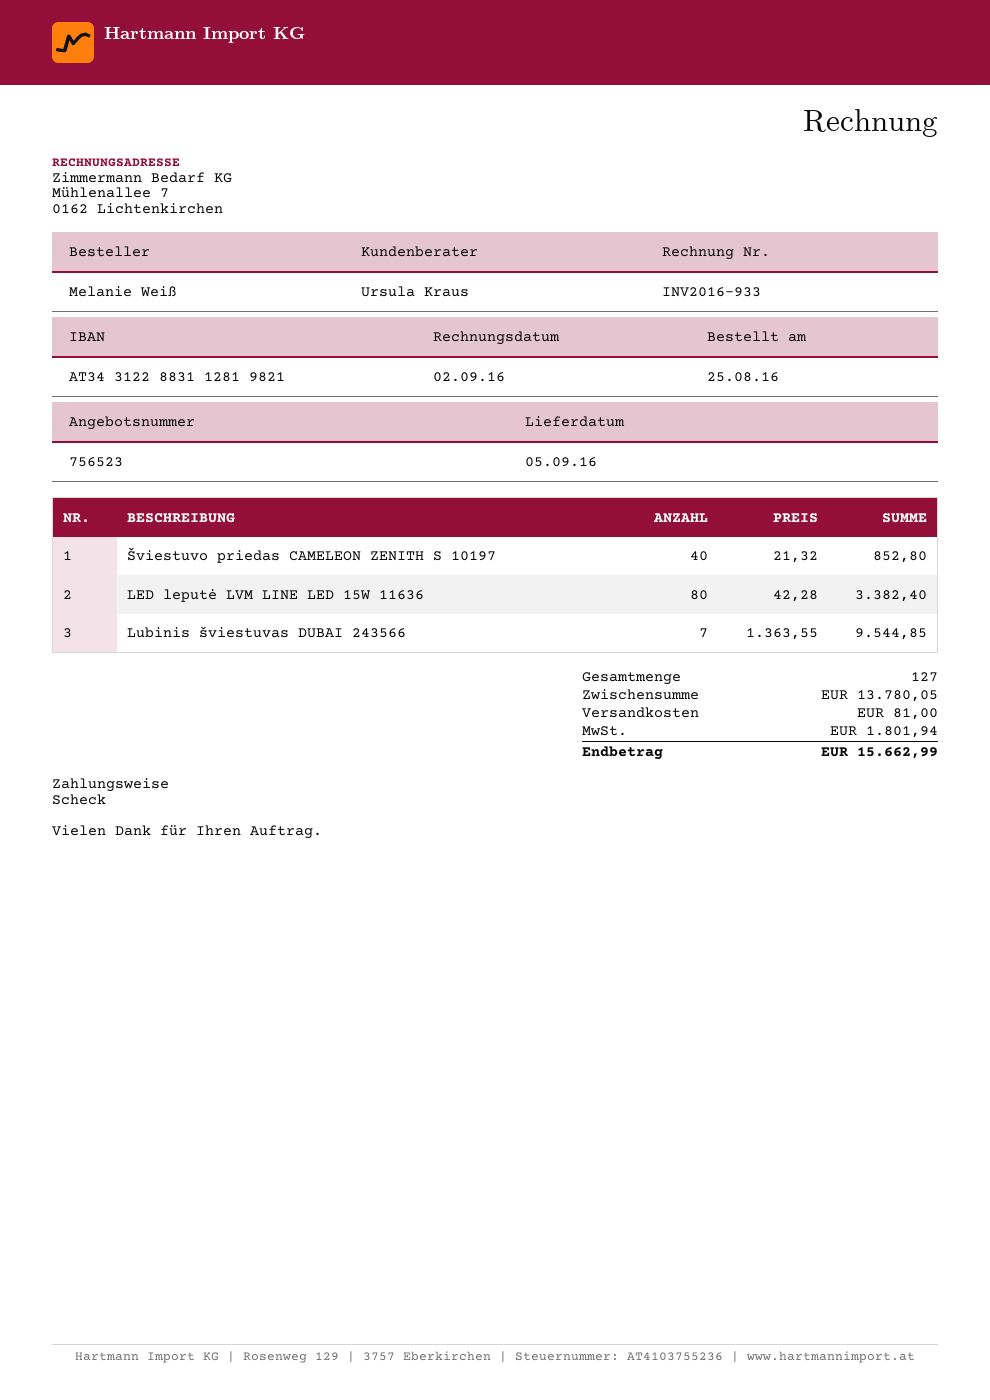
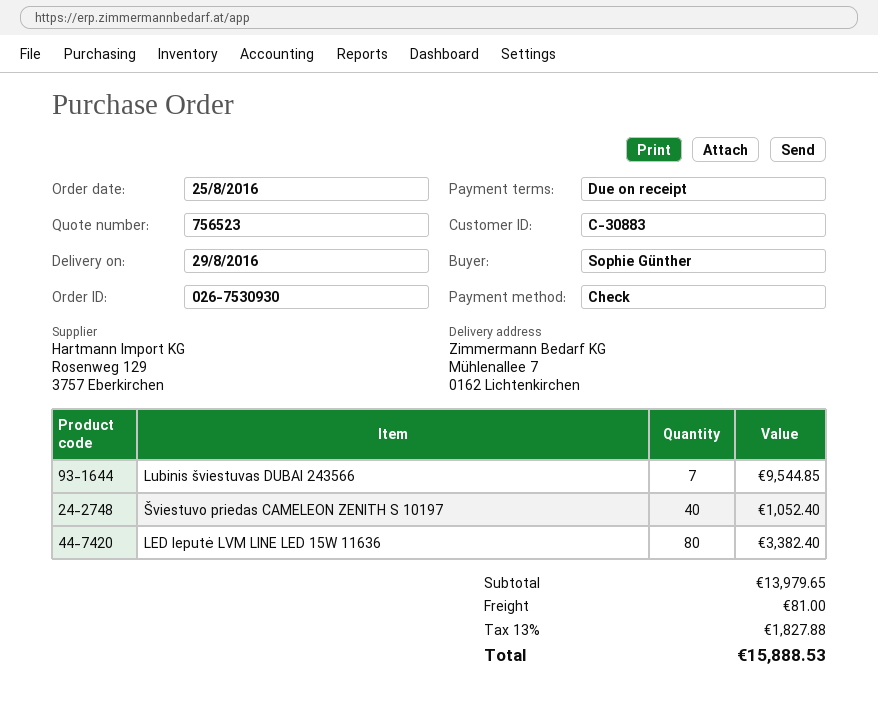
delivery date: 2016-09-05 -> 2016-08-29
ordered by: Melanie Weiß -> Sophie Günther
Šviestuvo priedas CAMELEON ZENITH S 10197: 40 for 852.80 -> 40 for 1052.40
subtotal: 13780.05 -> 13979.65
tax: 1801.94 -> 1827.88
total: 15662.99 -> 15888.53

